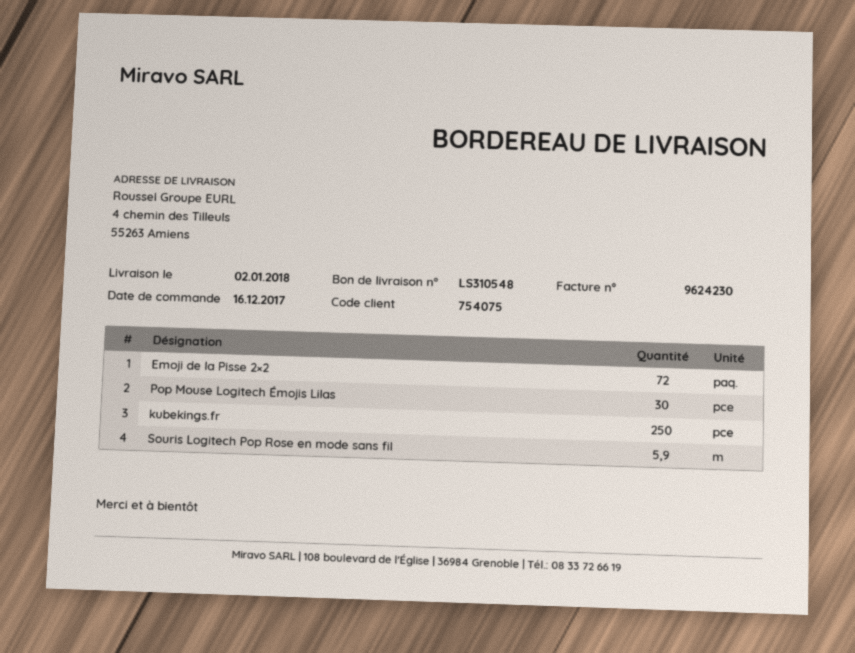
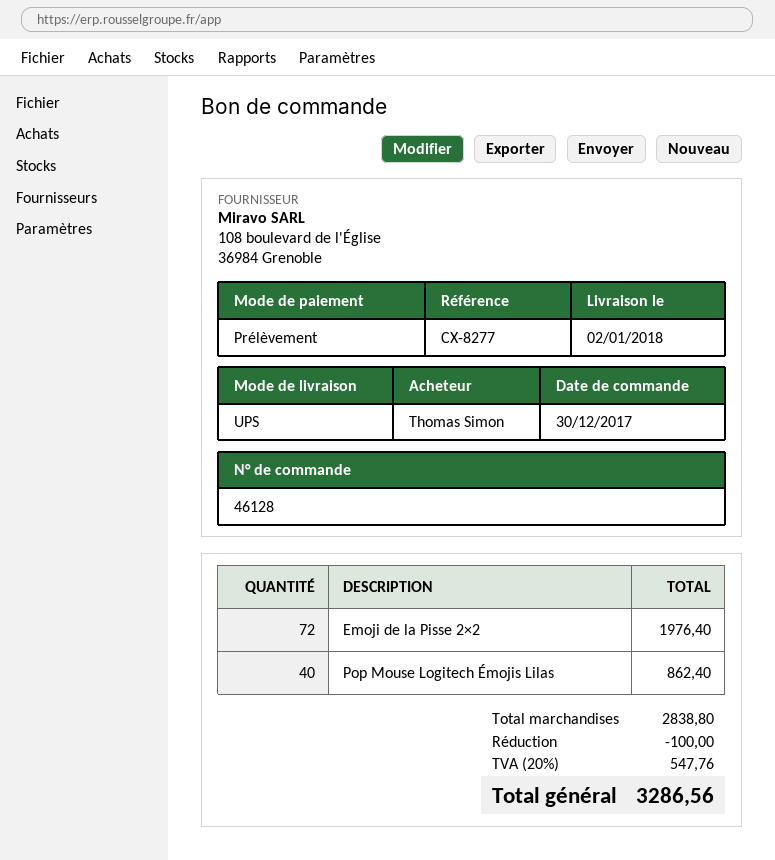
order date: 2017-12-16 -> 2017-12-30
Pop Mouse Logitech Émojis Lilas: 30 -> 40
kubekings.fr: 250 -> none
Souris Logitech Pop Rose en mode sans fil: 5.9 -> none

